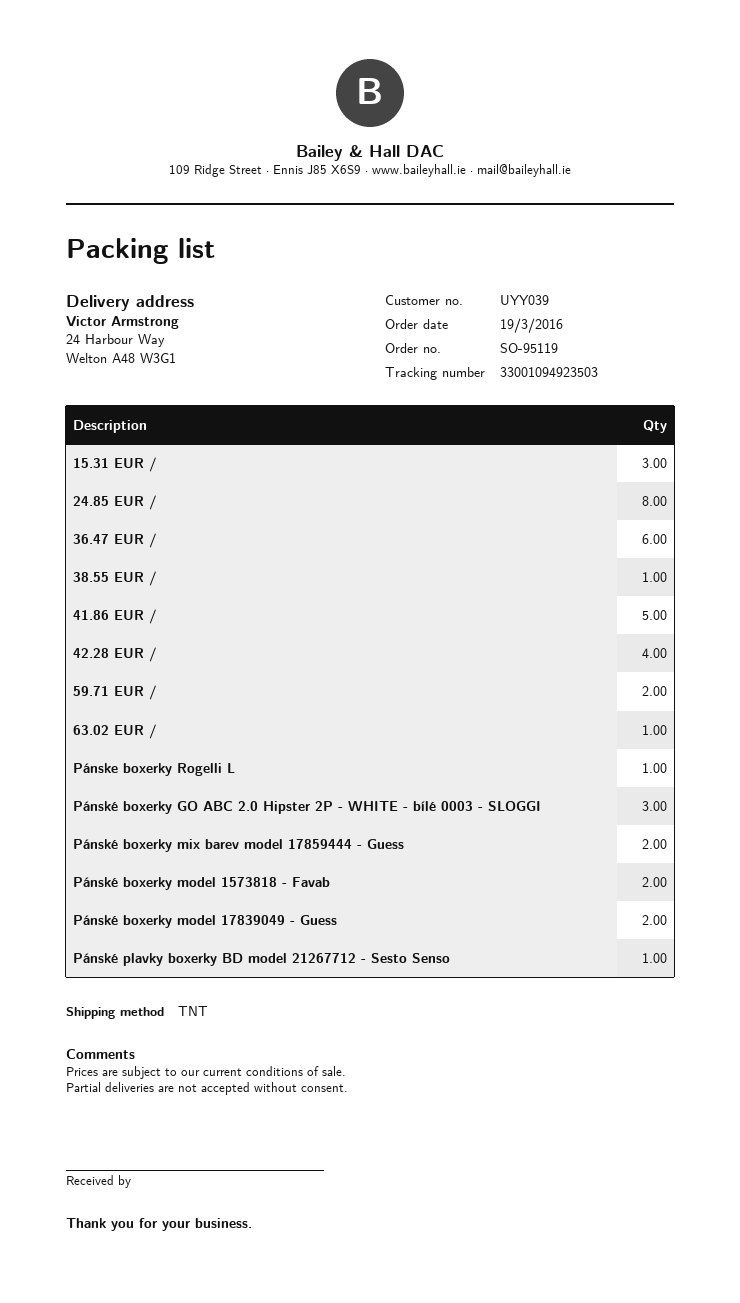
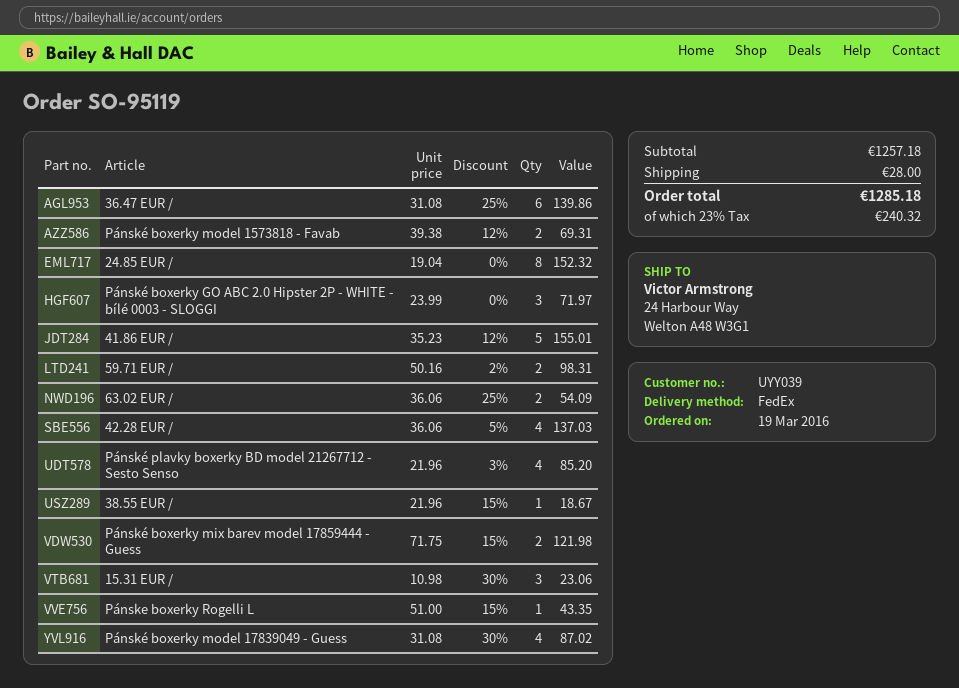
shipping method: TNT -> FedEx
63.02 EUR /: 1 -> 2
Pánské boxerky model 17839049 - Guess: 2 -> 4
Pánské plavky boxerky BD model 21267712 - Sesto Senso: 1 -> 4

